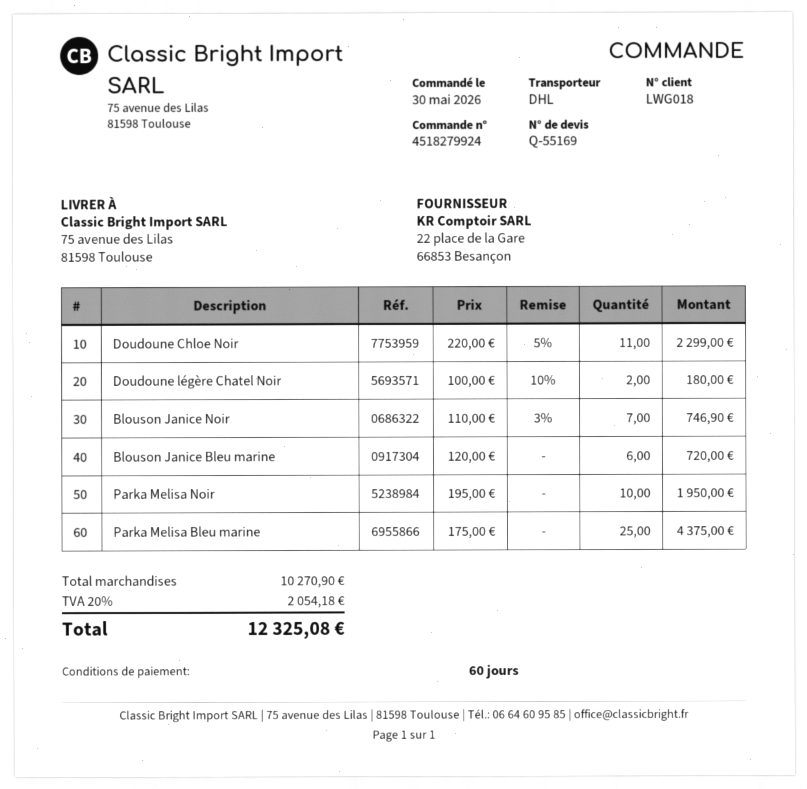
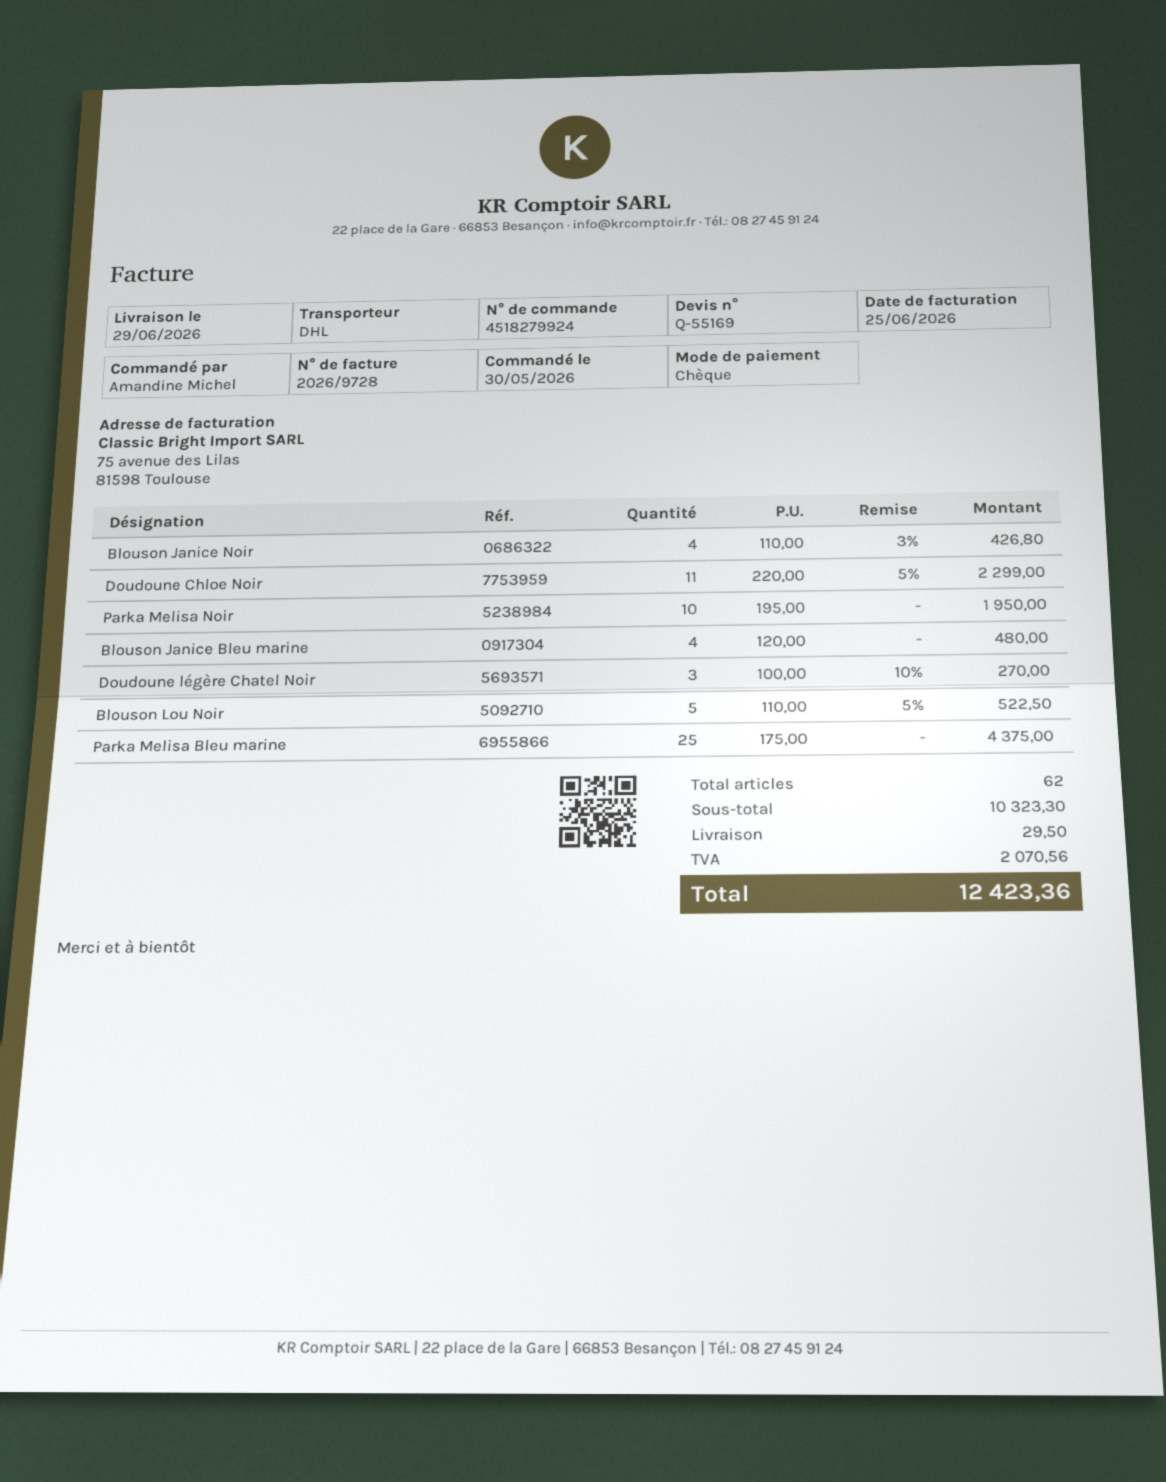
Doudoune légère Chatel Noir: 2 x 100.00 - 10% = 180.00 -> 3 x 100.00 - 10% = 270.00
Blouson Janice Noir: 7 x 110.00 - 3% = 746.90 -> 4 x 110.00 - 3% = 426.80
Blouson Janice Bleu marine: 6 x 120.00 = 720.00 -> 4 x 120.00 = 480.00
Blouson Lou Noir: none -> 5 x 110.00 - 5% = 522.50
subtotal: 10270.90 -> 10323.30
shipping: none -> 29.50
tax: 2054.18 -> 2070.56
total: 12325.08 -> 12423.36

